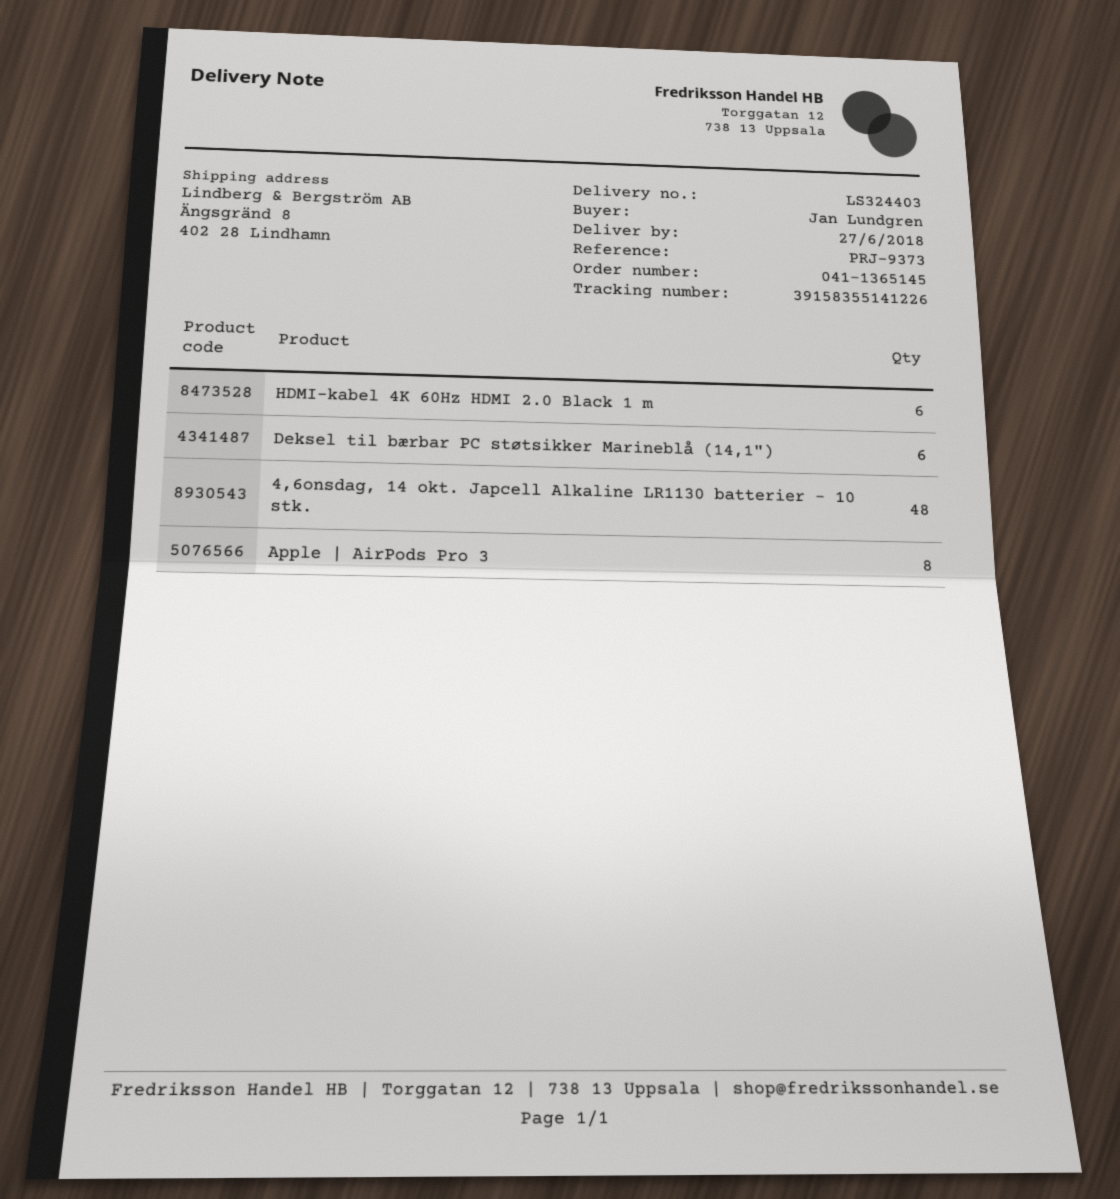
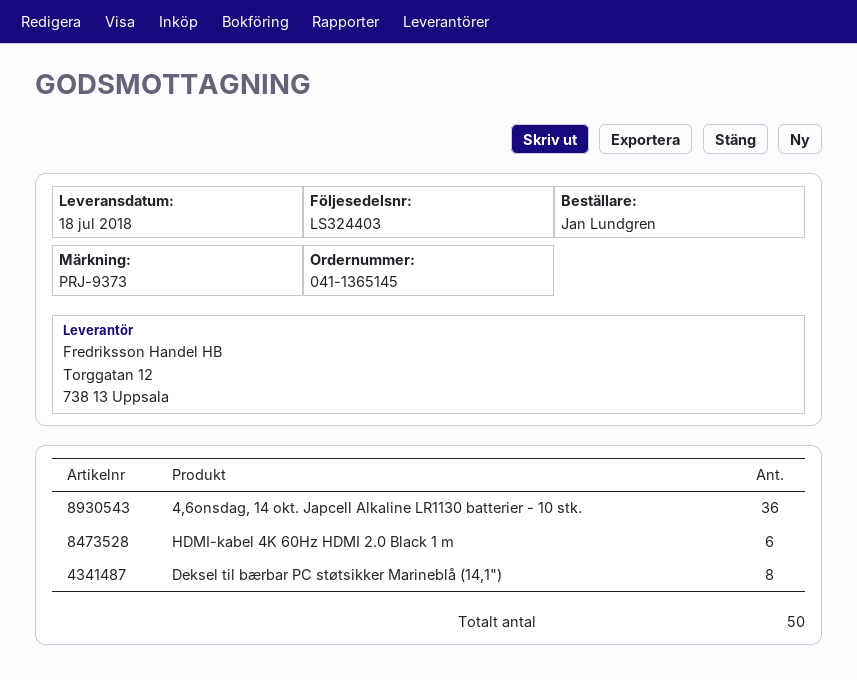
delivery date: 2018-06-27 -> 2018-07-18
Deksel til bærbar PC støtsikker Marineblå (14,1"): 6 -> 8
4,6onsdag, 14 okt. Japcell Alkaline LR1130 batterier - 10 stk.: 48 -> 36
Apple | AirPods Pro 3: 8 -> none

